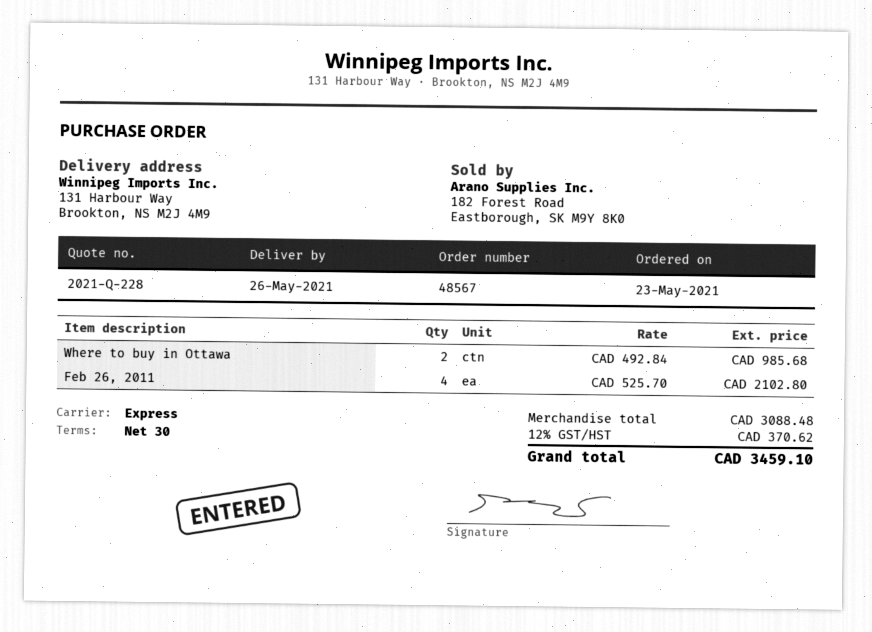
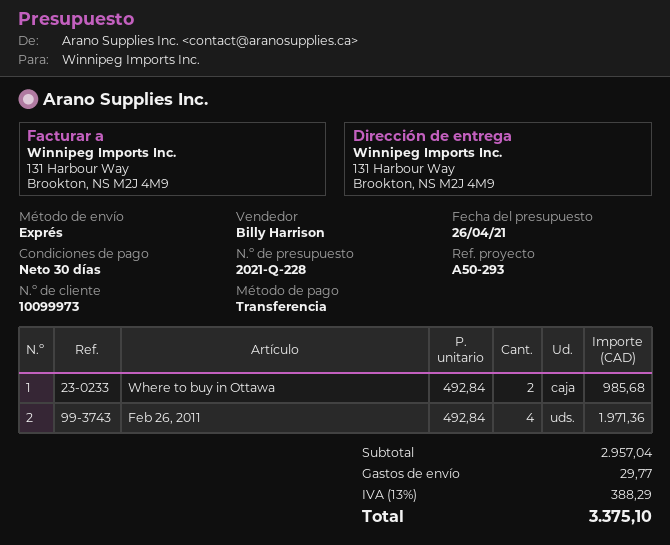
Feb 26, 2011: 4 x 525.70 = 2102.80 -> 4 x 492.84 = 1971.36
subtotal: 3088.48 -> 2957.04
shipping: none -> 29.77
tax: 12% = 370.62 -> 13% = 388.29
total: 3459.10 -> 3375.10

